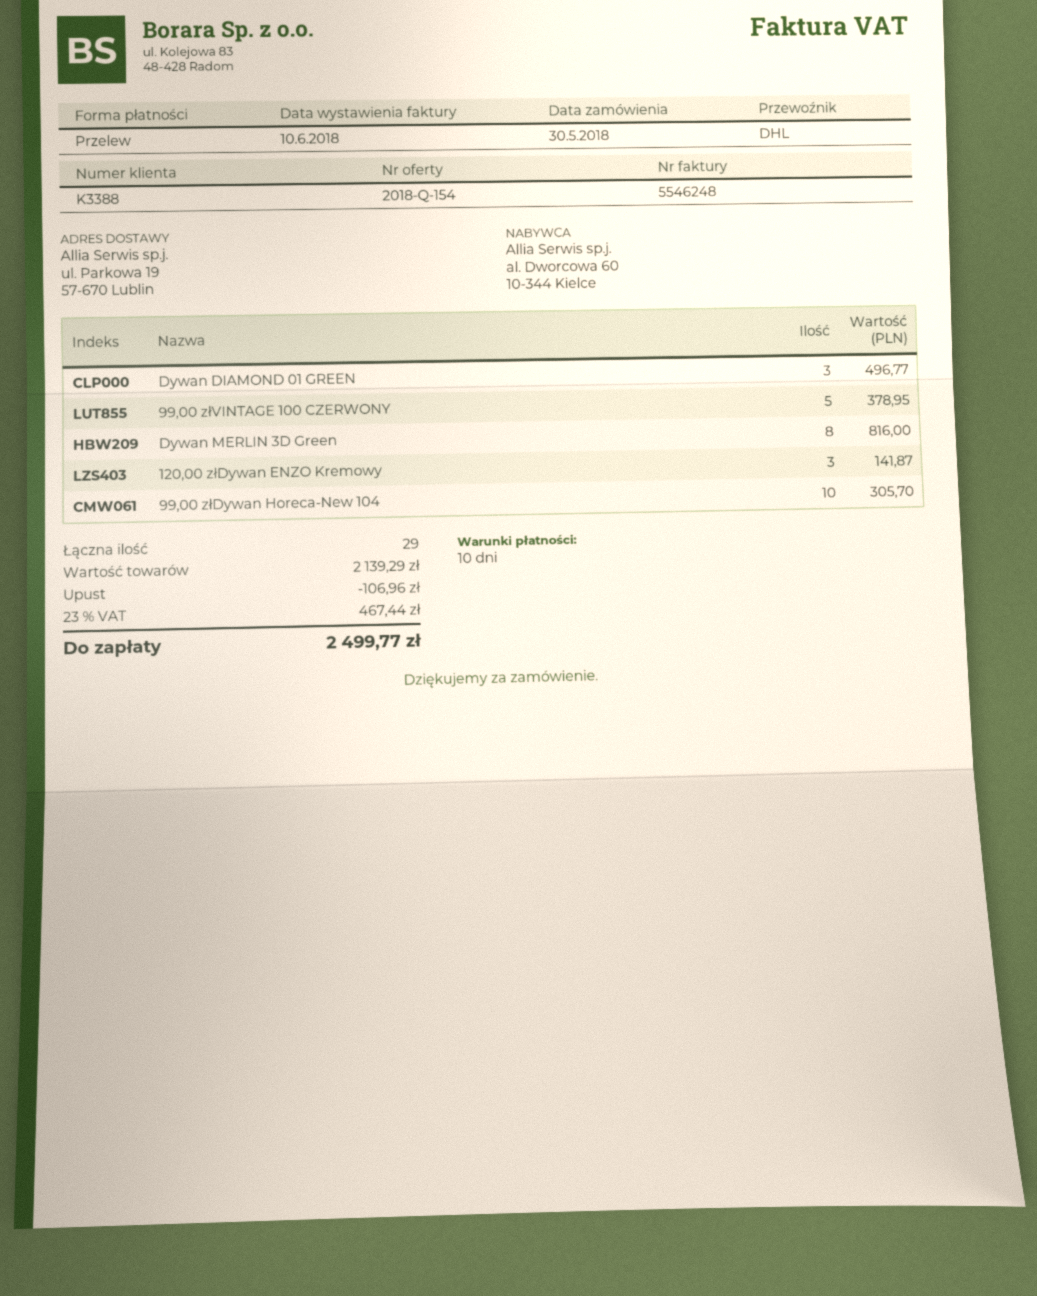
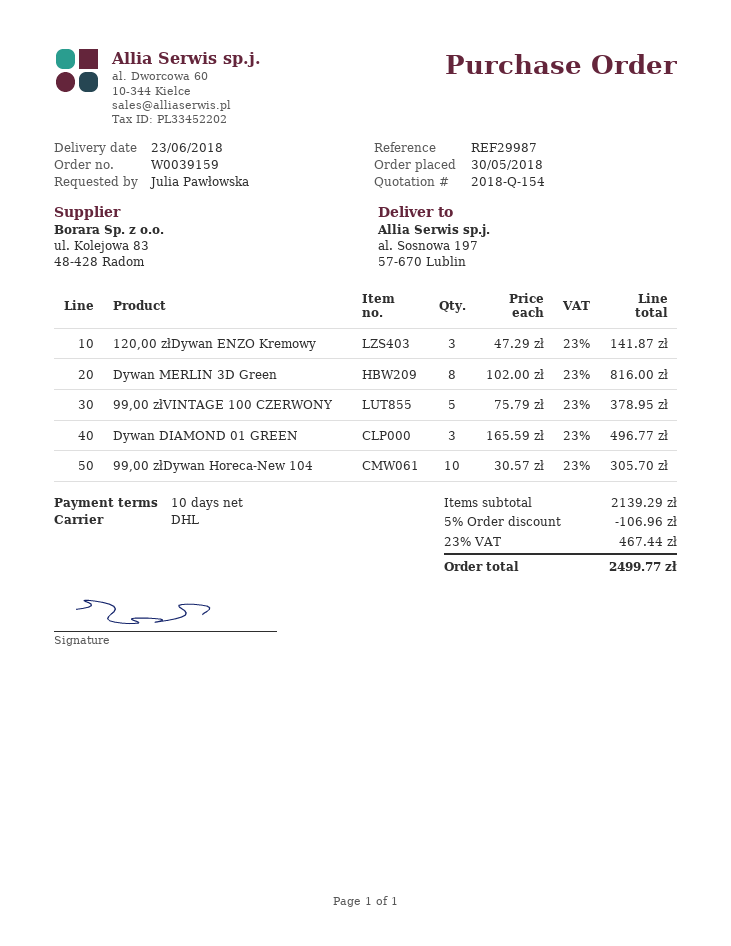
ship to: ul. Parkowa 19, 57-670 Lublin -> al. Sosnowa 197, 57-670 Lublin

